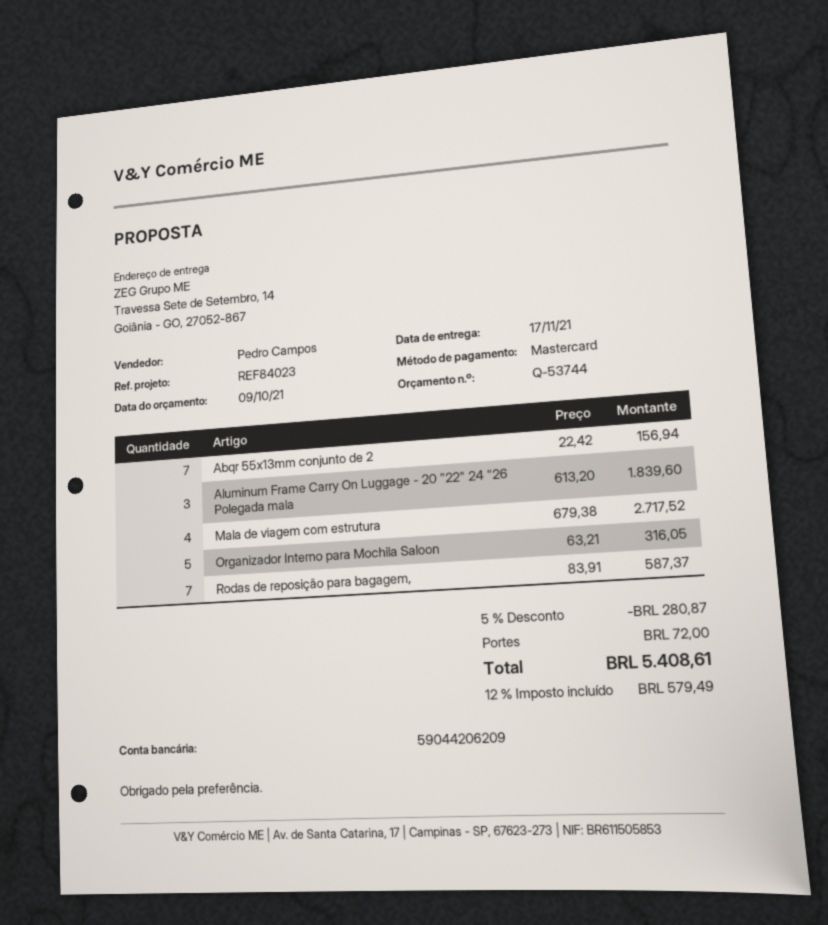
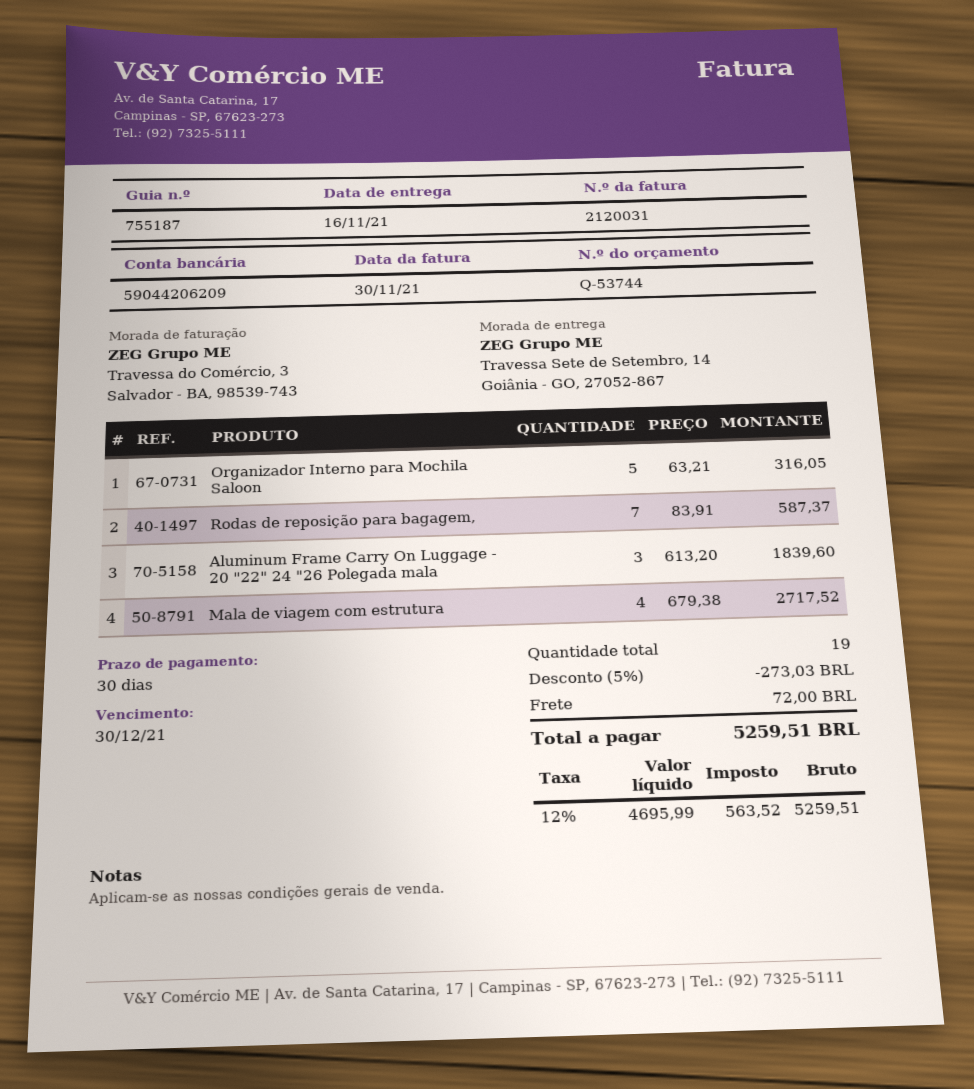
delivery date: 2021-11-17 -> 2021-11-16
Abqr 55x13mm conjunto de 2: 7 x 22.42 = 156.94 -> none
discount: 5% = 280.87 -> 5% = 273.03
tax: 12% = 579.49 -> 12% = 563.52
total: 5408.61 -> 5259.51

